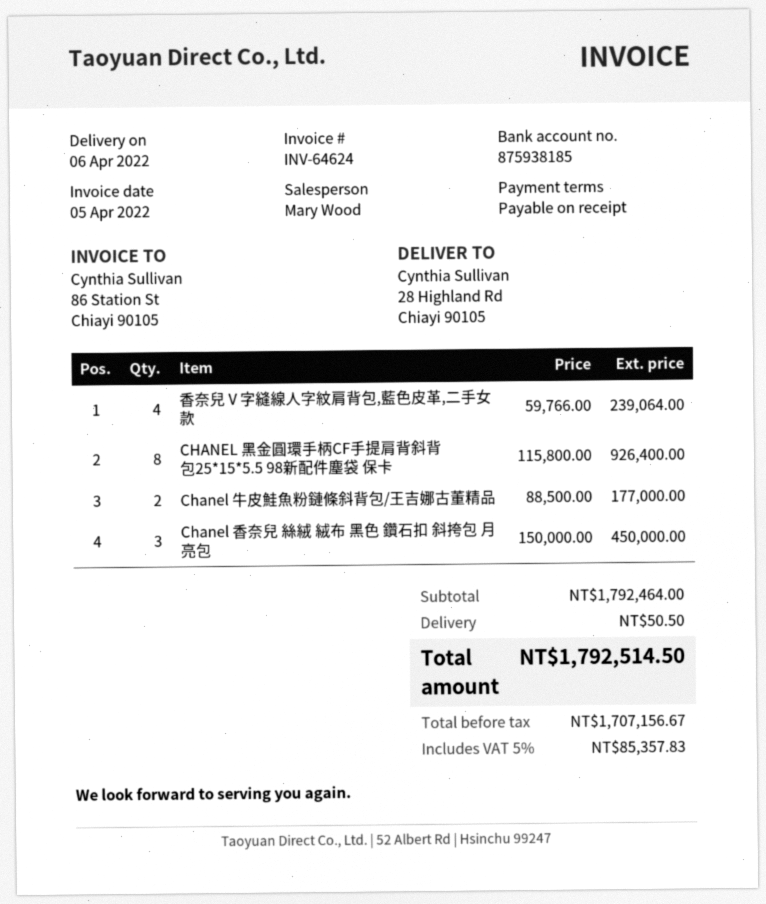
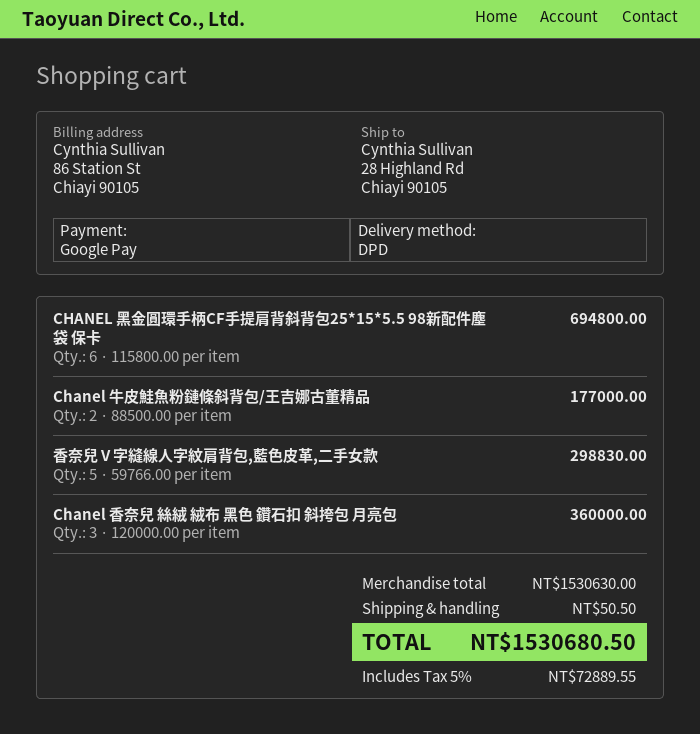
香奈兒 V 字縫線人字紋肩背包,藍色皮革,二手女款: 4 x 59766.00 = 239064.00 -> 5 x 59766.00 = 298830.00
CHANEL 黑金圓環手柄CF手提肩背斜背包25*15*5.5 98新配件塵袋 保卡: 8 x 115800.00 = 926400.00 -> 6 x 115800.00 = 694800.00
Chanel 香奈兒 絲絨 絨布 黑色 鑽石扣 斜挎包 月亮包: 3 x 150000.00 = 450000.00 -> 3 x 120000.00 = 360000.00
subtotal: 1792464.00 -> 1530630.00
tax: 5% = 85357.83 -> 5% = 72889.55
total: 1792514.50 -> 1530680.50

